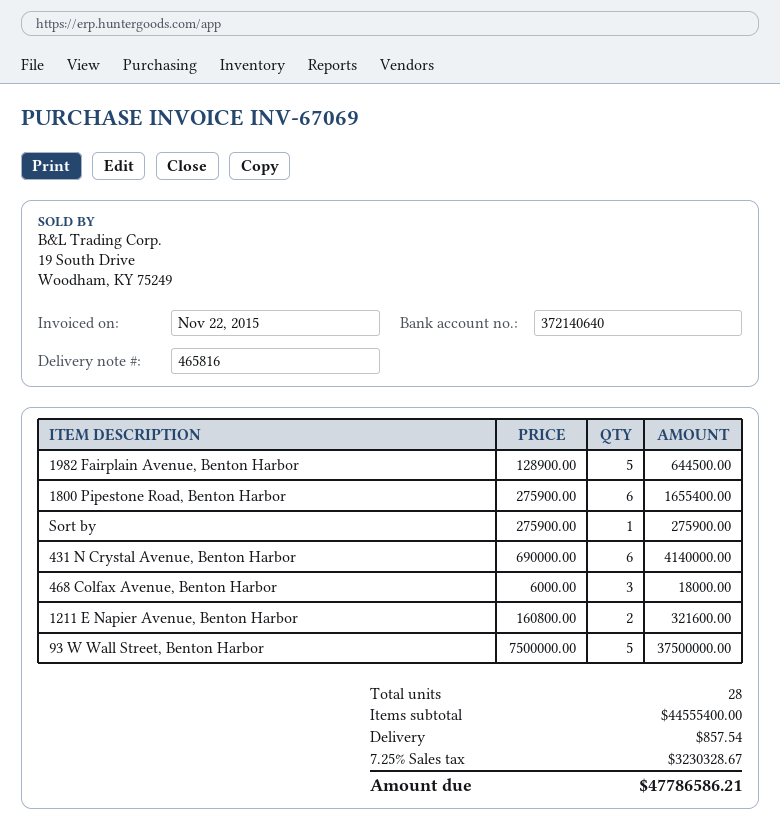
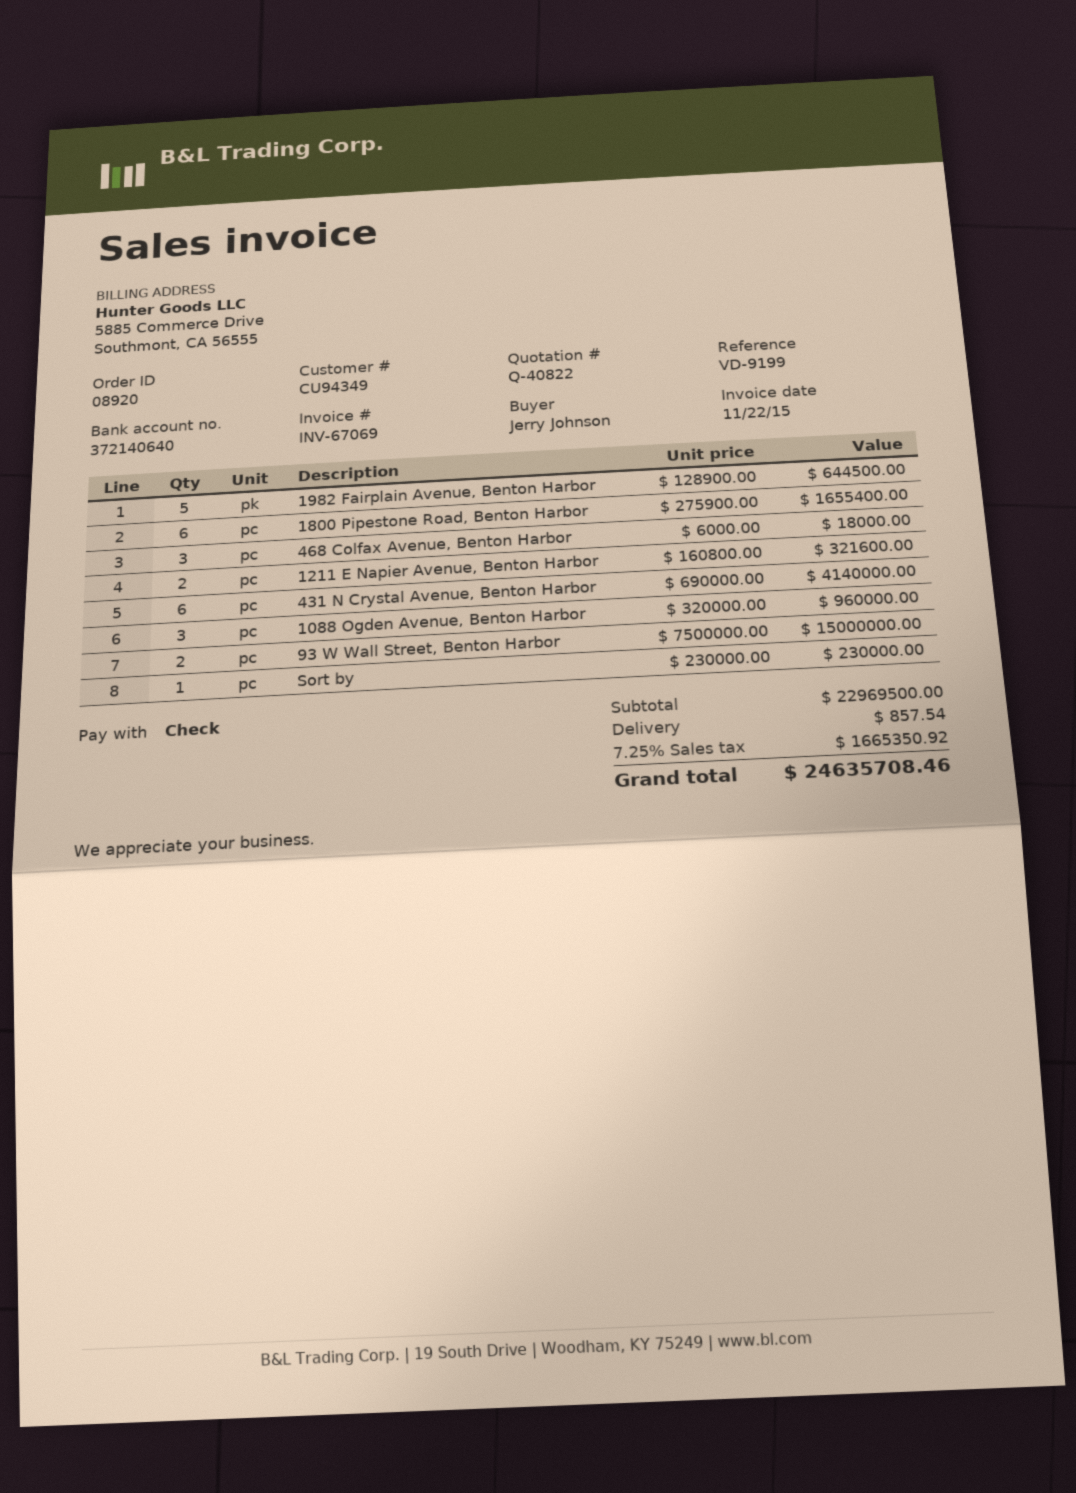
Sort by: 1 x 275900.00 = 275900.00 -> 1 x 230000.00 = 230000.00
93 W Wall Street, Benton Harbor: 5 x 7500000.00 = 37500000.00 -> 2 x 7500000.00 = 15000000.00
1088 Ogden Avenue, Benton Harbor: none -> 3 x 320000.00 = 960000.00
subtotal: 44555400.00 -> 22969500.00
tax: 7.25% = 3230328.67 -> 7.25% = 1665350.92
total: 47786586.21 -> 24635708.46

